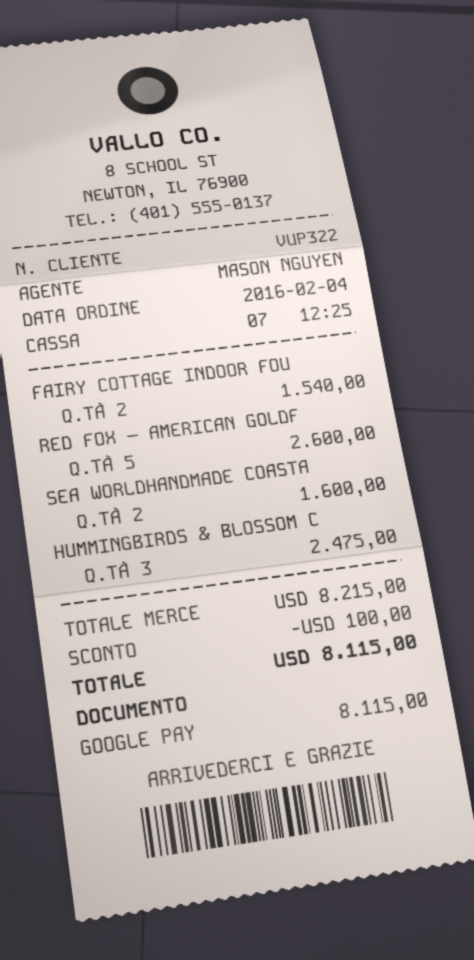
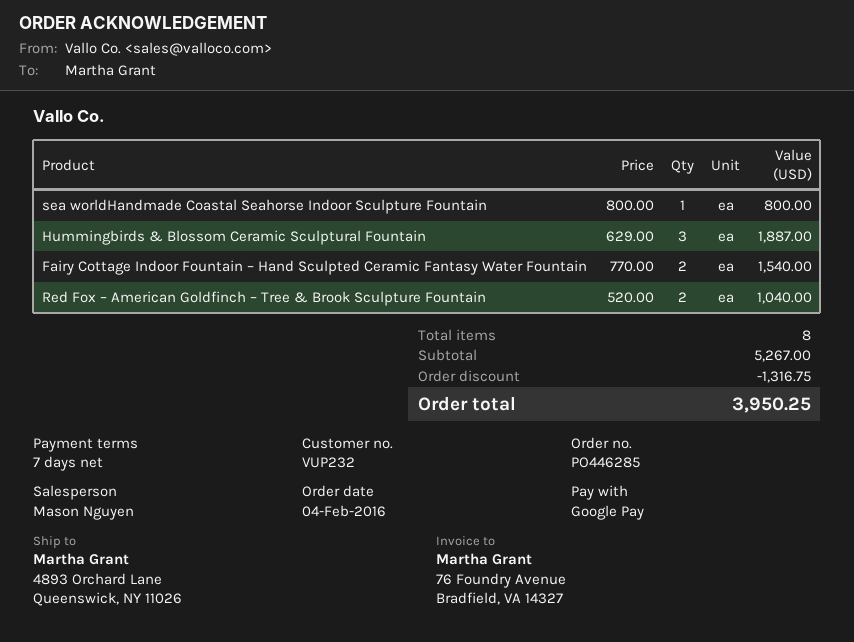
customer number: VUP322 -> VUP232
RED FOX – AMERICAN GOLDF: 5 for 2600.00 -> 2 for 1040.00
SEA WORLDHANDMADE COASTA: 2 for 1600.00 -> 1 for 800.00
HUMMINGBIRDS & BLOSSOM C: 3 for 2475.00 -> 3 for 1887.00
subtotal: 8215.00 -> 5267.00
discount: 100.00 -> 1316.75
total: 8115.00 -> 3950.25

